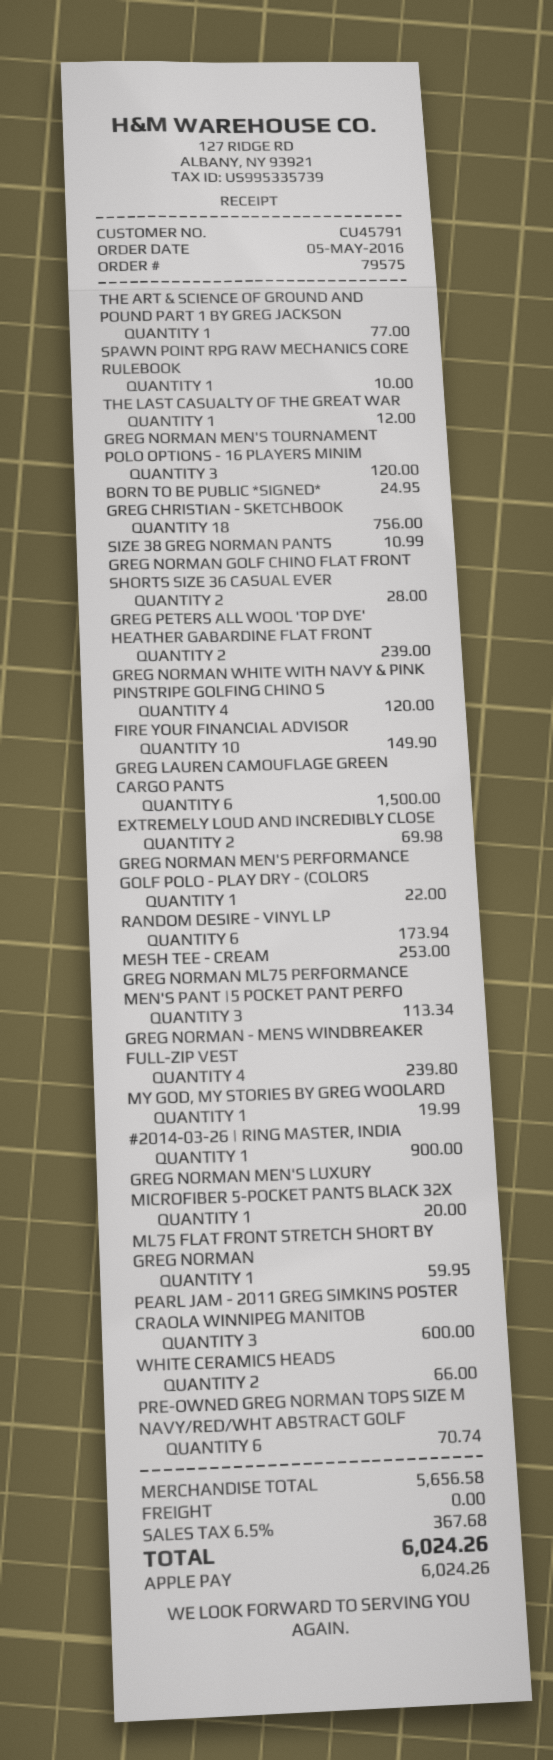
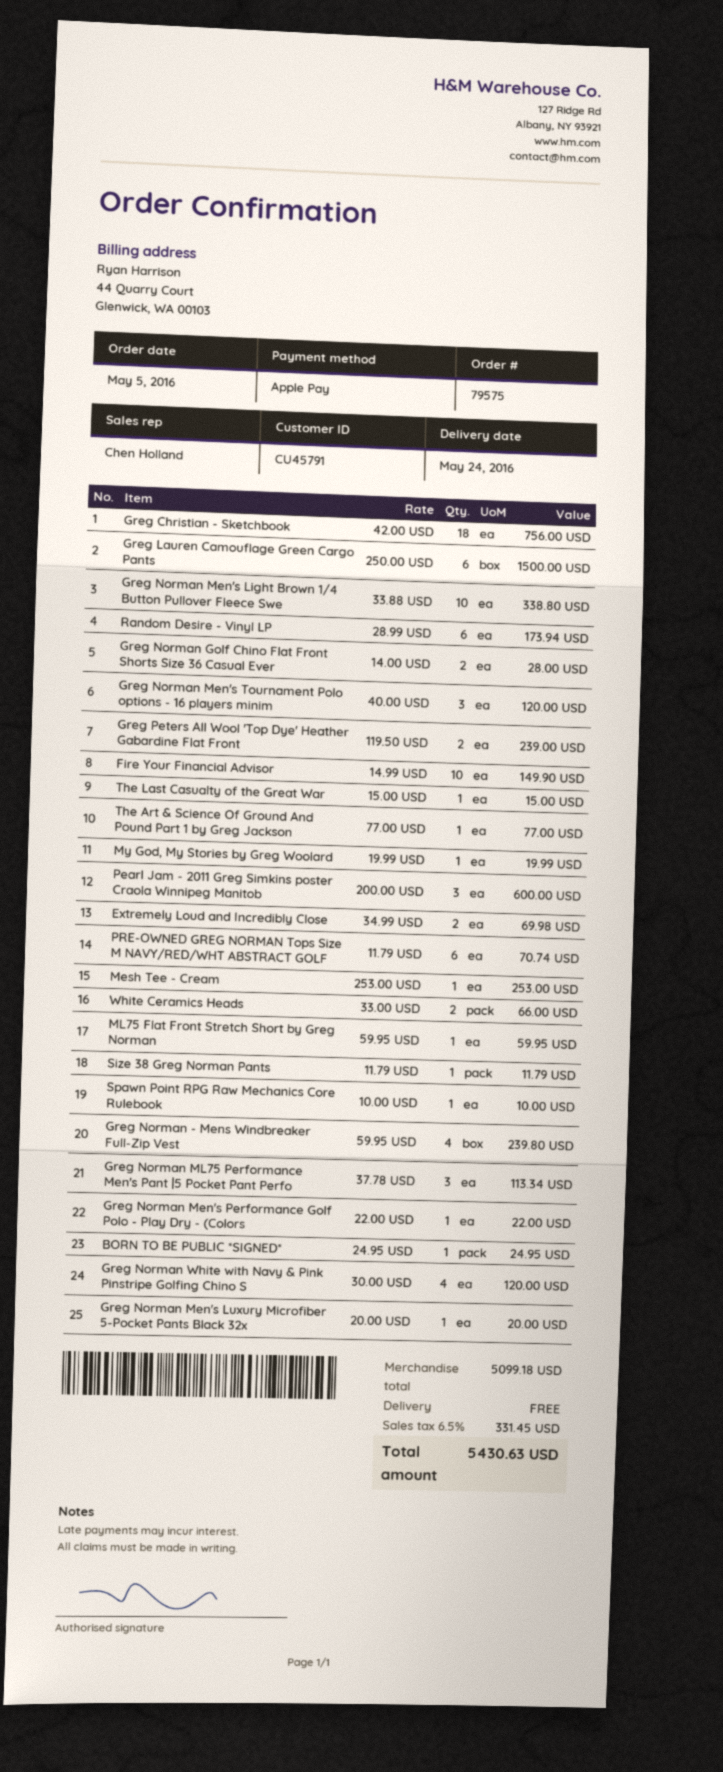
THE LAST CASUALTY OF THE GREAT WAR: 1 for 12.00 -> 1 for 15.00
SIZE 38 GREG NORMAN PANTS: 1 for 10.99 -> 1 for 11.79
#2014-03-26 | RING MASTER, INDIA: 1 for 900.00 -> none
Greg Norman Men's Light Brown 1/4 Button Pullover Fleece Swe: none -> 10 for 338.80
subtotal: 5656.58 -> 5099.18
tax: 6.5% = 367.68 -> 6.5% = 331.45
total: 6024.26 -> 5430.63

